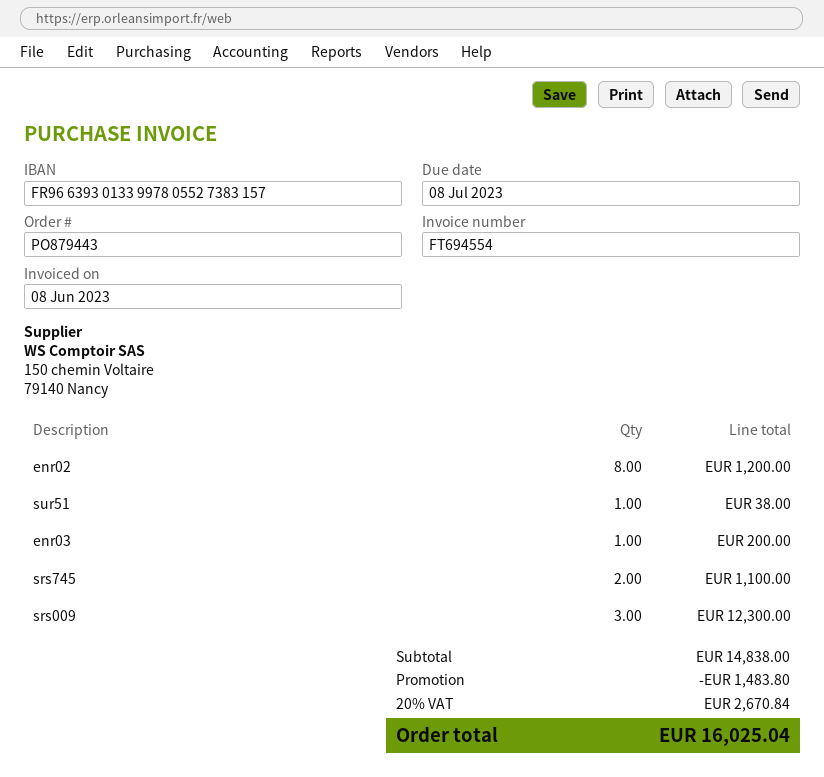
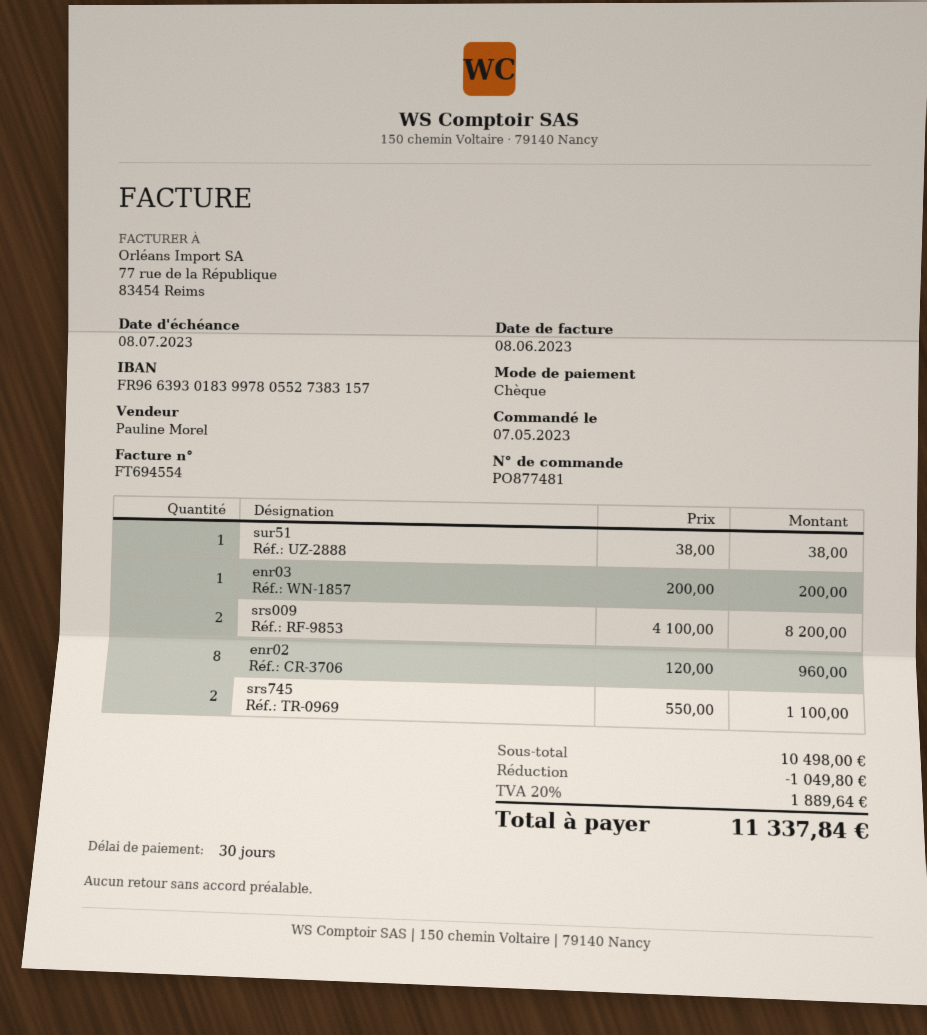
order number: PO879443 -> PO877481
bank account: FR9663930133997805527383157 -> FR9663930183997805527383157
enr02: 8 for 1200.00 -> 8 for 960.00
srs009: 3 for 12300.00 -> 2 for 8200.00
subtotal: 14838.00 -> 10498.00
discount: 1483.80 -> 1049.80
tax: 20% = 2670.84 -> 20% = 1889.64
total: 16025.04 -> 11337.84

